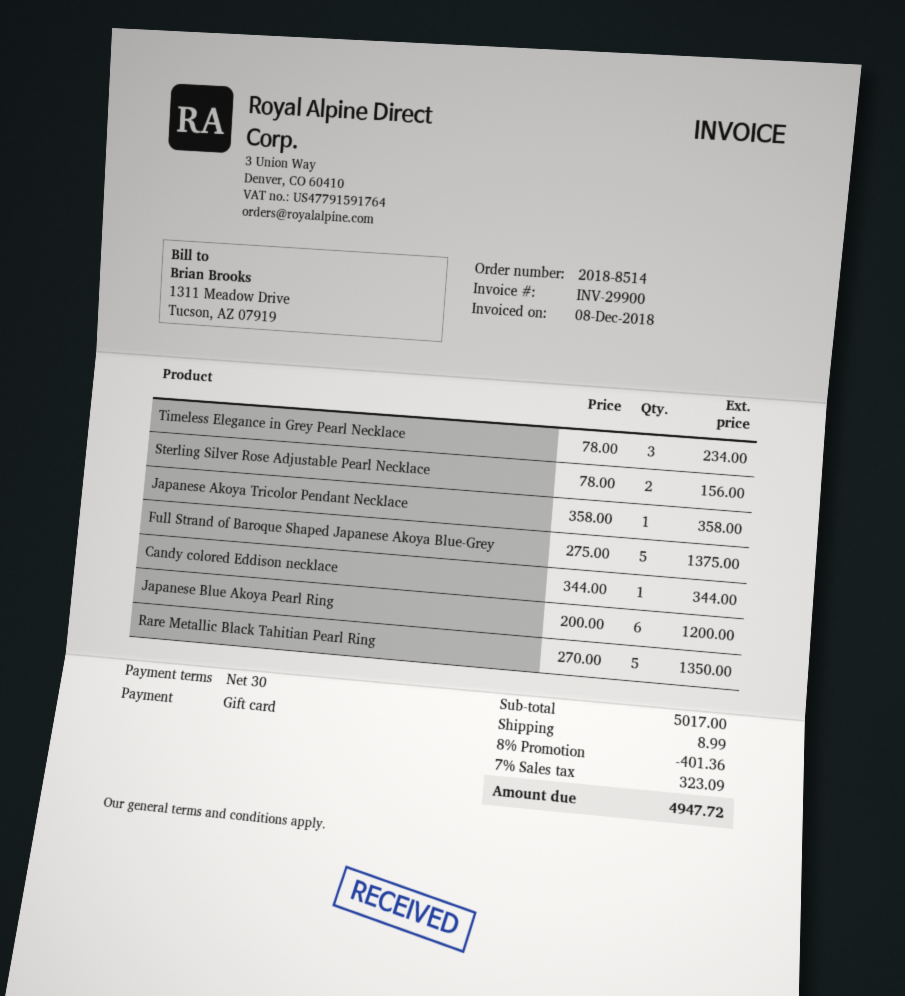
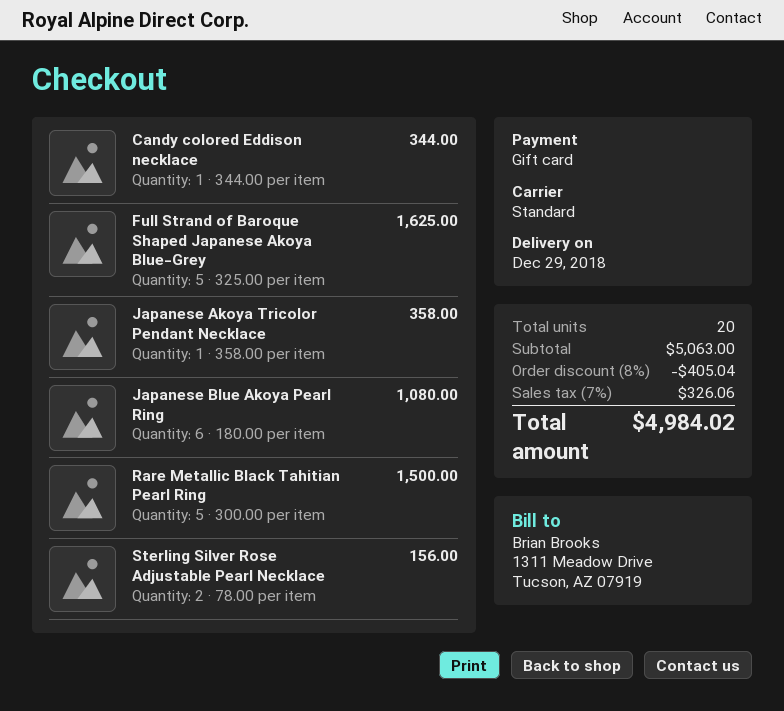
Timeless Elegance in Grey Pearl Necklace: 3 x 78.00 = 234.00 -> none
Full Strand of Baroque Shaped Japanese Akoya Blue-Grey: 5 x 275.00 = 1375.00 -> 5 x 325.00 = 1625.00
Japanese Blue Akoya Pearl Ring: 6 x 200.00 = 1200.00 -> 6 x 180.00 = 1080.00
Rare Metallic Black Tahitian Pearl Ring: 5 x 270.00 = 1350.00 -> 5 x 300.00 = 1500.00
subtotal: 5017.00 -> 5063.00
discount: 8% = 401.36 -> 8% = 405.04
shipping: 8.99 -> none
tax: 7% = 323.09 -> 7% = 326.06
total: 4947.72 -> 4984.02

